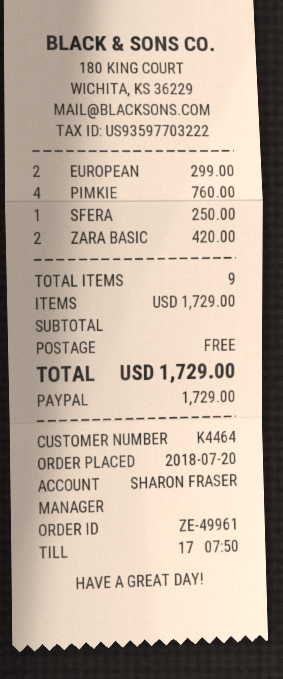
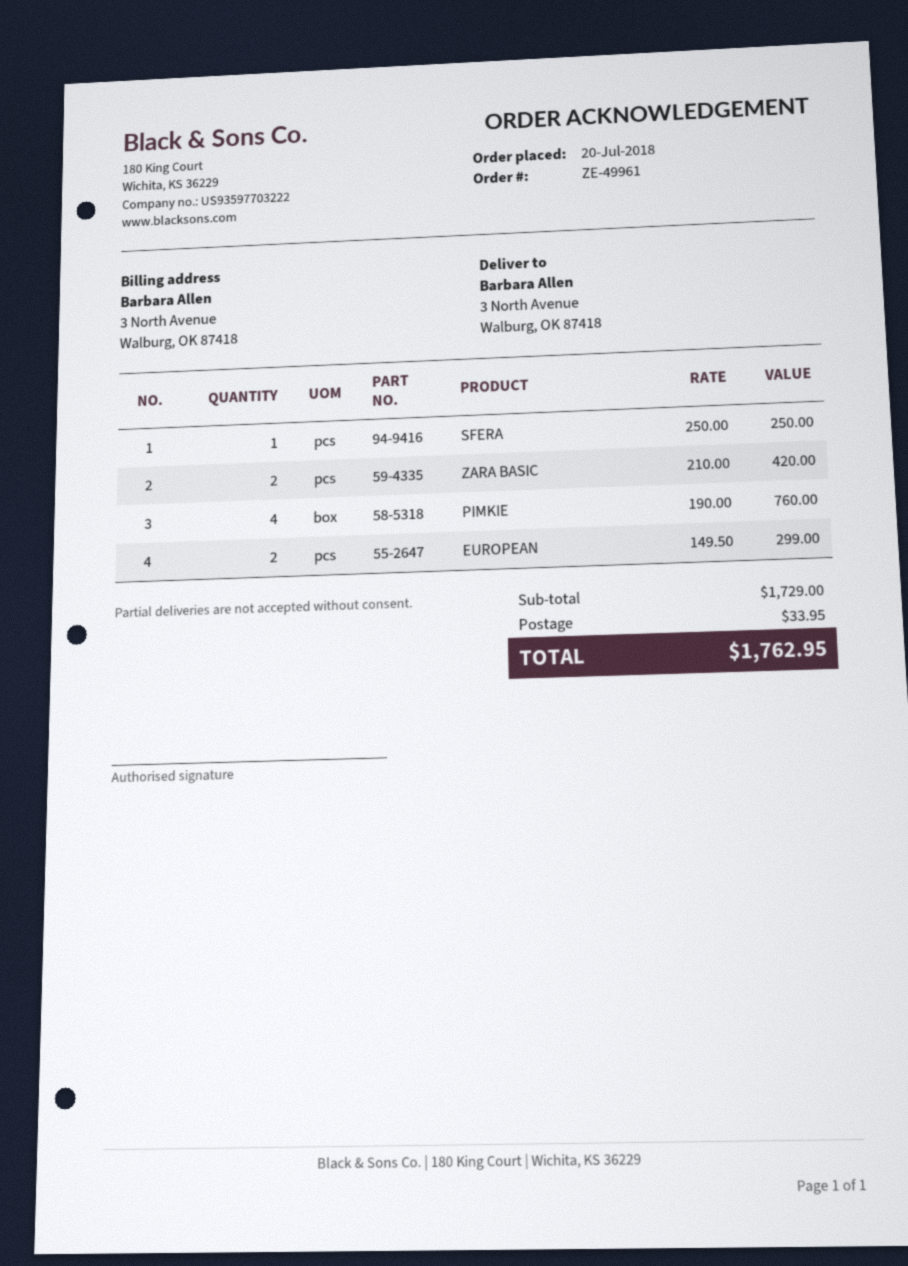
shipping: 0.00 -> 33.95
total: 1729.00 -> 1762.95

